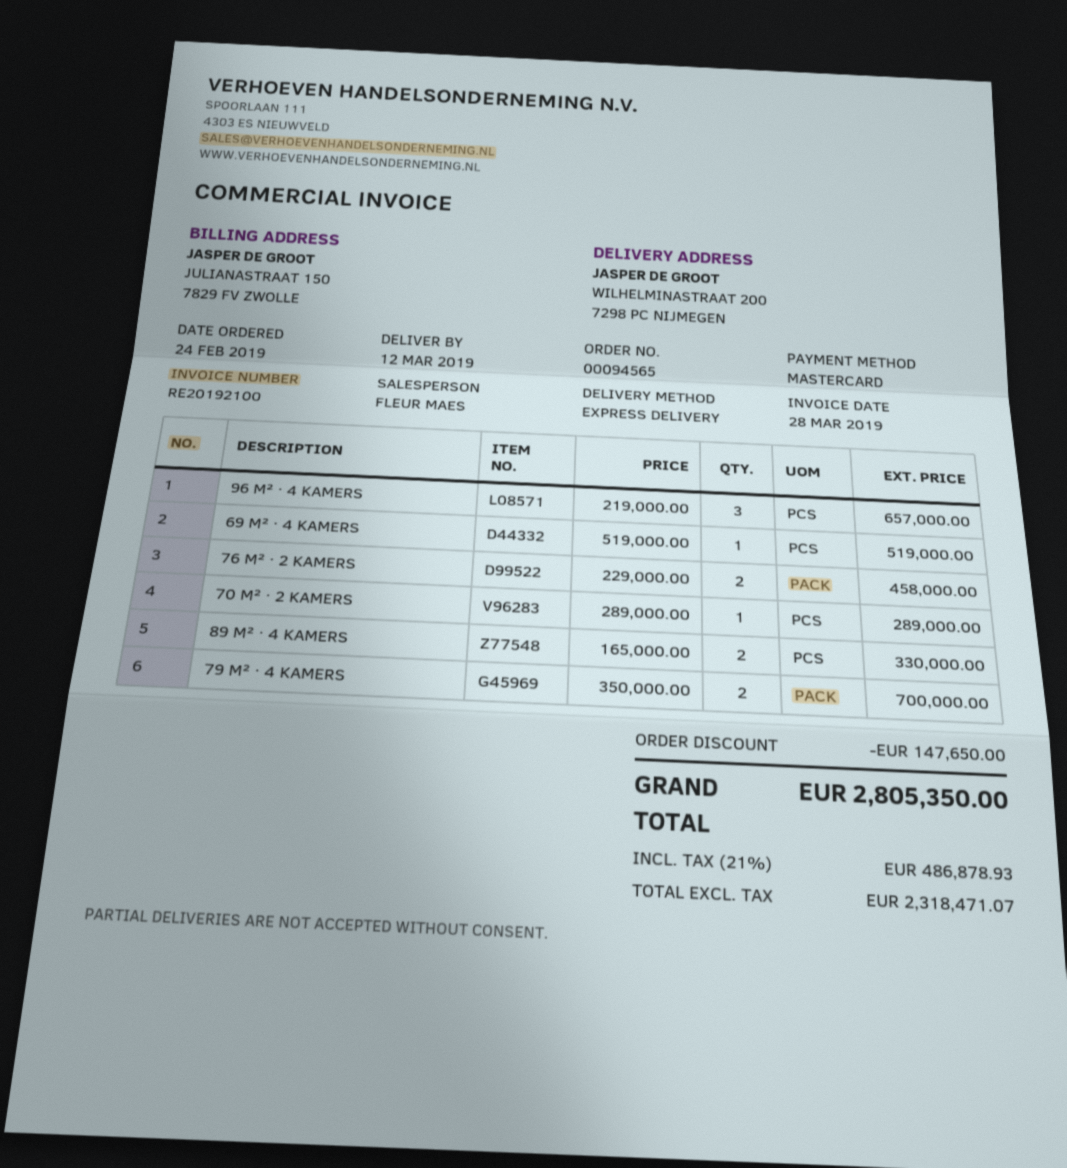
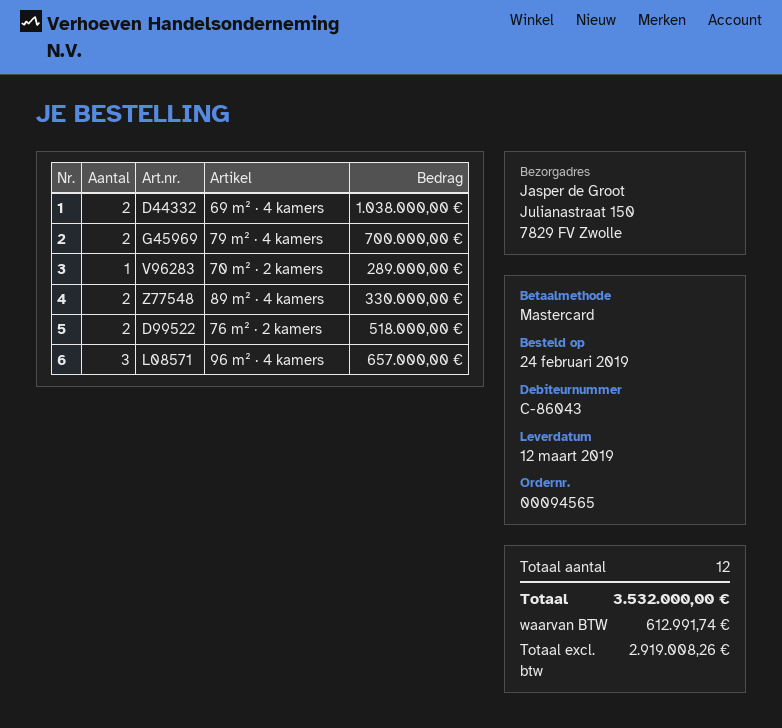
ship to: WILHELMINASTRAAT 200, 7298 PC NIJMEGEN -> Julianastraat 150, 7829 FV Zwolle
69 M² · 4 KAMERS: 1 for 519000.00 -> 2 for 1038000.00
76 M² · 2 KAMERS: 2 for 458000.00 -> 2 for 518000.00
discount: 147650.00 -> none
net: 2318471.07 -> 2919008.26
tax: 486878.93 -> 612991.74
total: 2805350.00 -> 3532000.00

